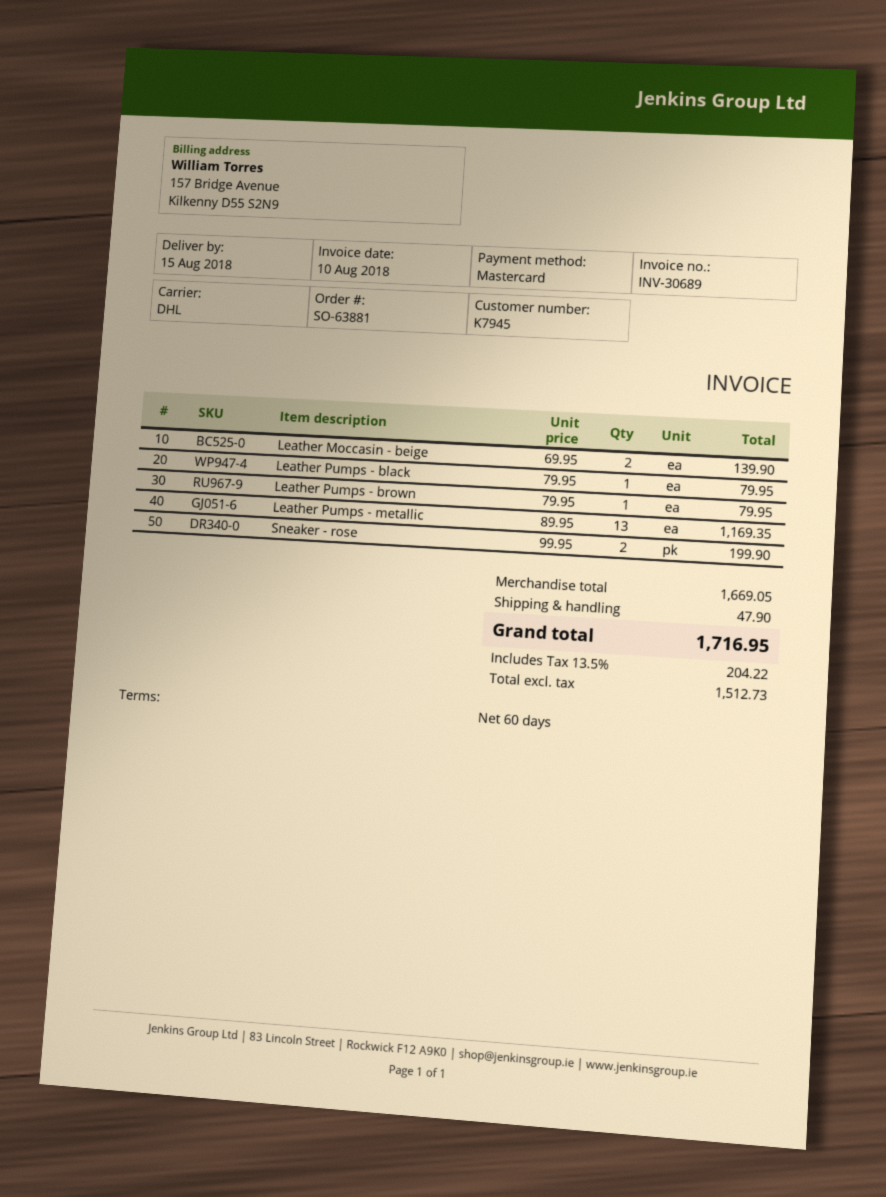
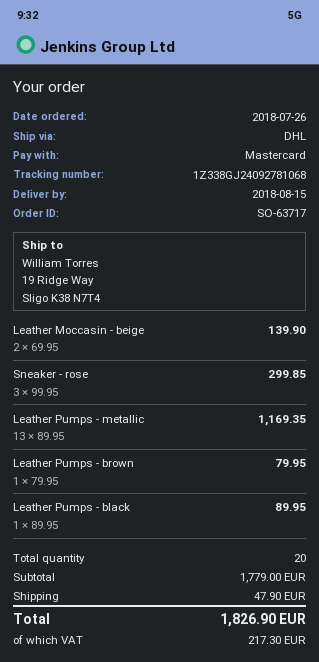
order number: SO-63881 -> SO-63717
Leather Pumps - black: 1 x 79.95 = 79.95 -> 1 x 89.95 = 89.95
Sneaker - rose: 2 x 99.95 = 199.90 -> 3 x 99.95 = 299.85
subtotal: 1669.05 -> 1779.00
tax: 204.22 -> 217.30
total: 1716.95 -> 1826.90

